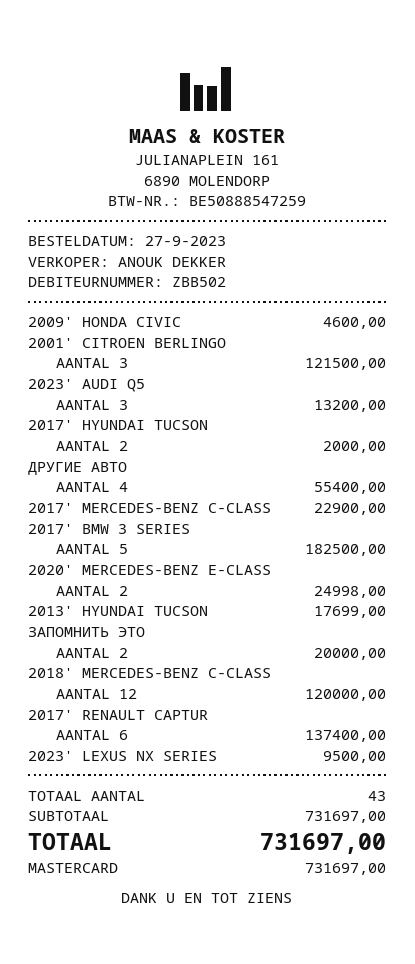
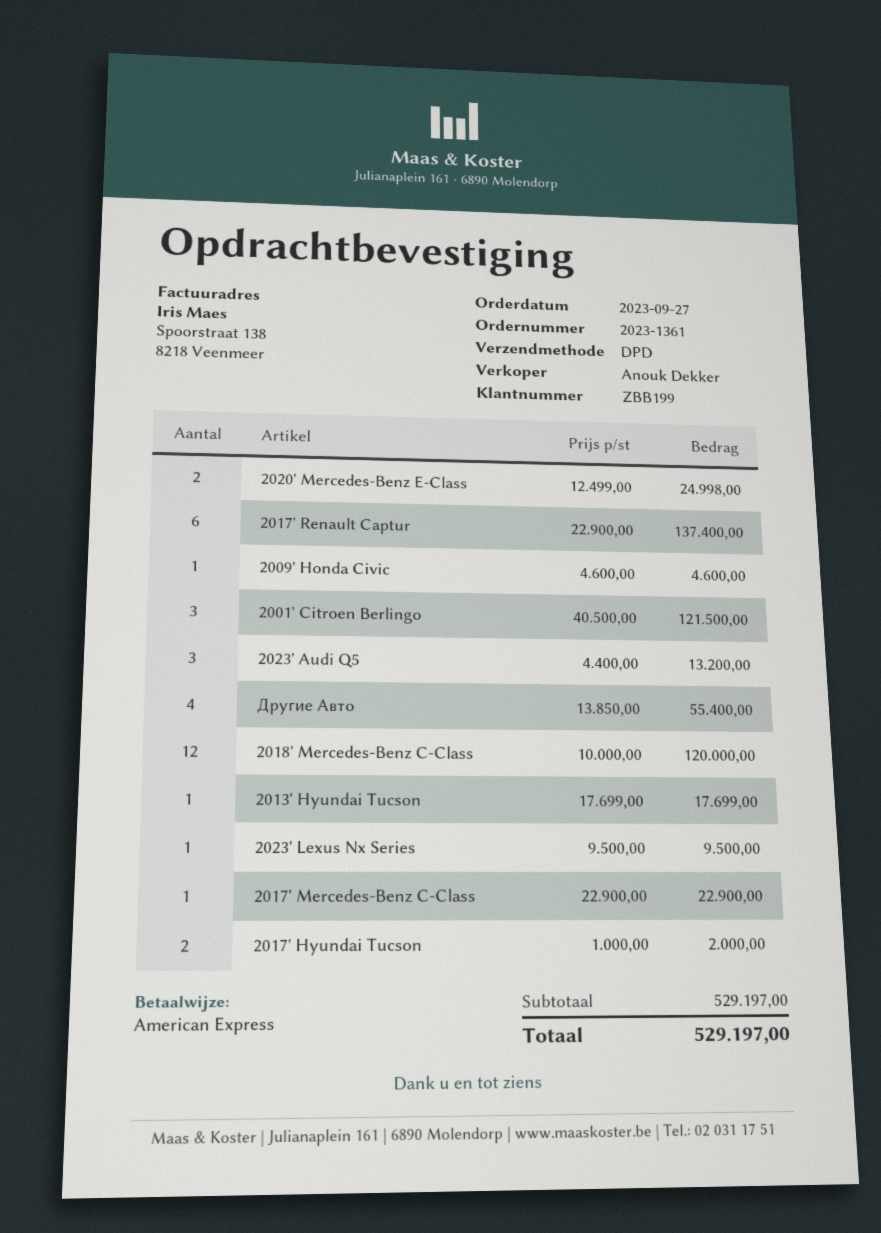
customer number: ZBB502 -> ZBB199
payment method: Mastercard -> American Express
2017' BMW 3 SERIES: 5 for 182500.00 -> none
ЗАПОМНИТЬ ЭТО: 2 for 20000.00 -> none
subtotal: 731697.00 -> 529197.00
total: 731697.00 -> 529197.00

